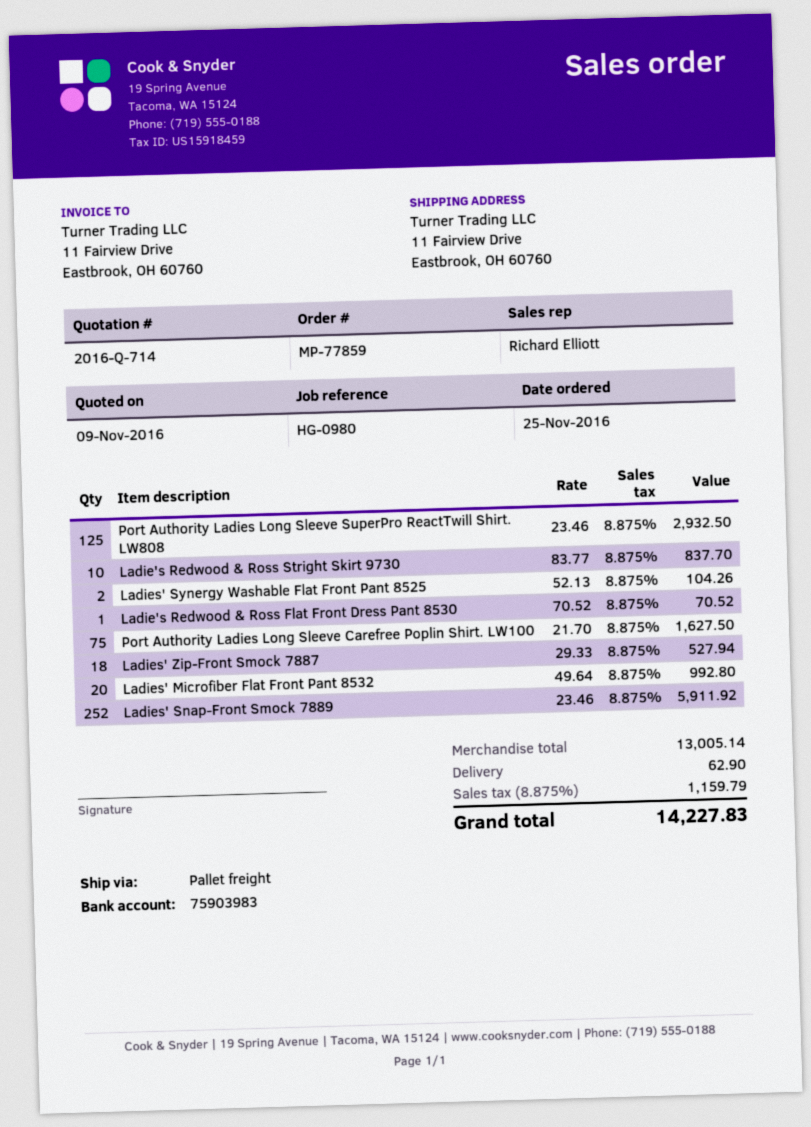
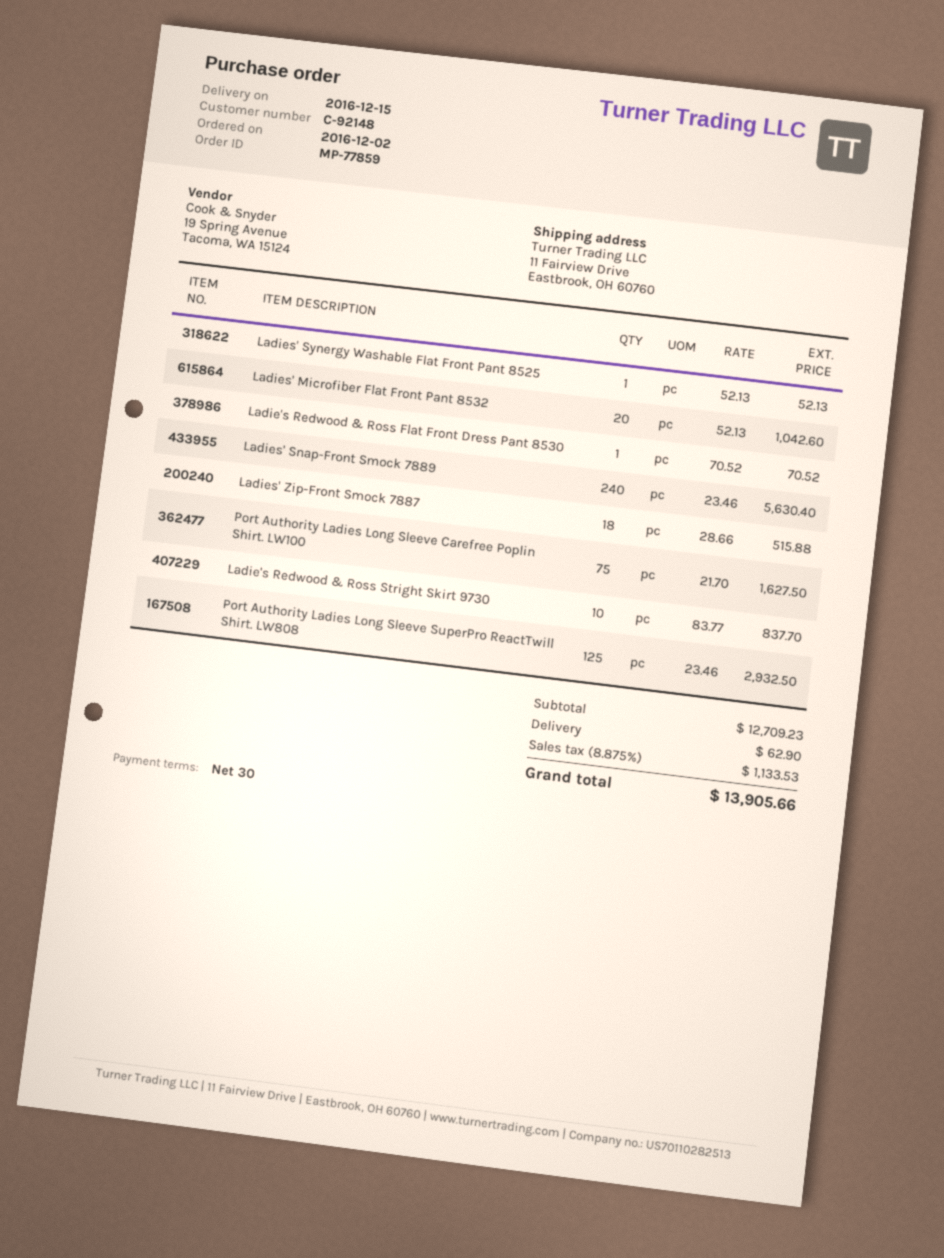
order date: 2016-11-25 -> 2016-12-02
Ladies' Synergy Washable Flat Front Pant 8525: 2 x 52.13 = 104.26 -> 1 x 52.13 = 52.13
Ladies' Zip-Front Smock 7887: 18 x 29.33 = 527.94 -> 18 x 28.66 = 515.88
Ladies' Microfiber Flat Front Pant 8532: 20 x 49.64 = 992.80 -> 20 x 52.13 = 1042.60
Ladies' Snap-Front Smock 7889: 252 x 23.46 = 5911.92 -> 240 x 23.46 = 5630.40
subtotal: 13005.14 -> 12709.23
tax: 8.875% = 1159.79 -> 8.875% = 1133.53
total: 14227.83 -> 13905.66

